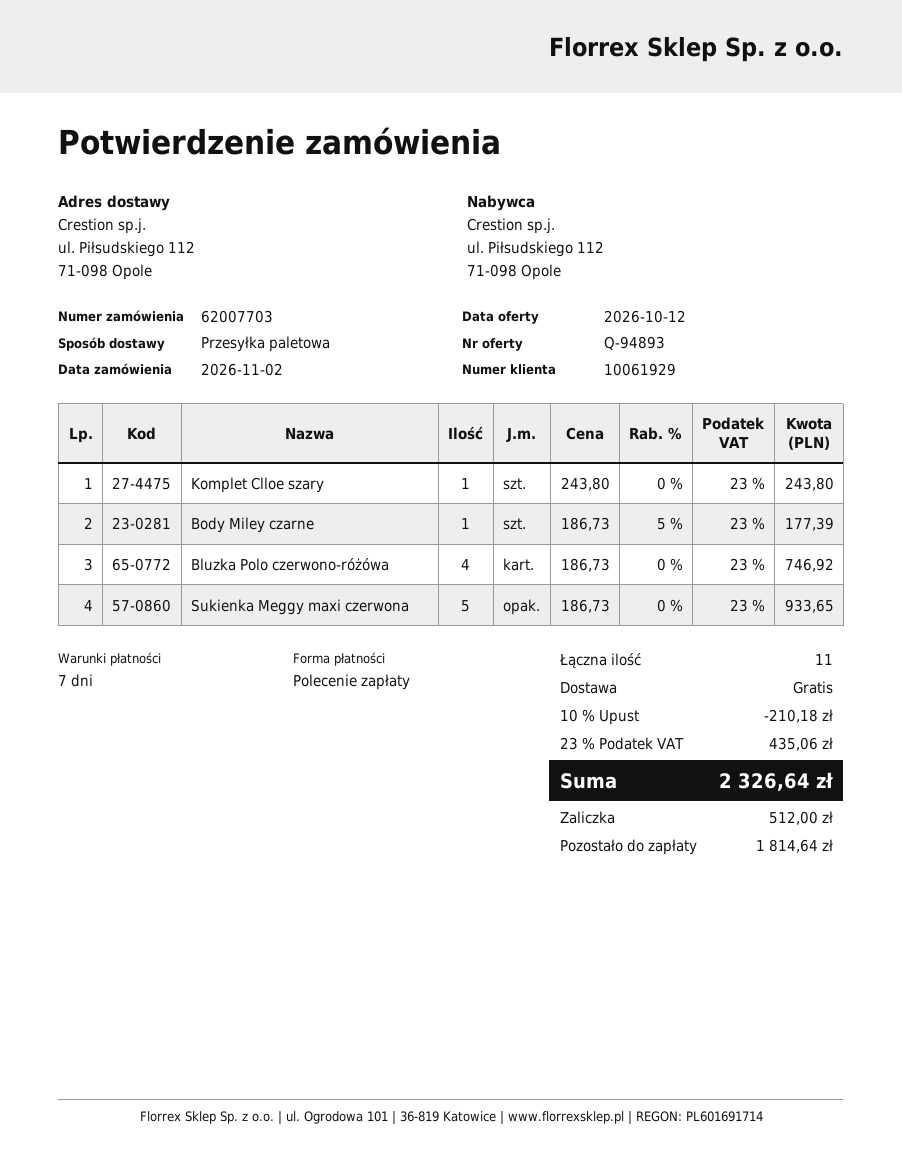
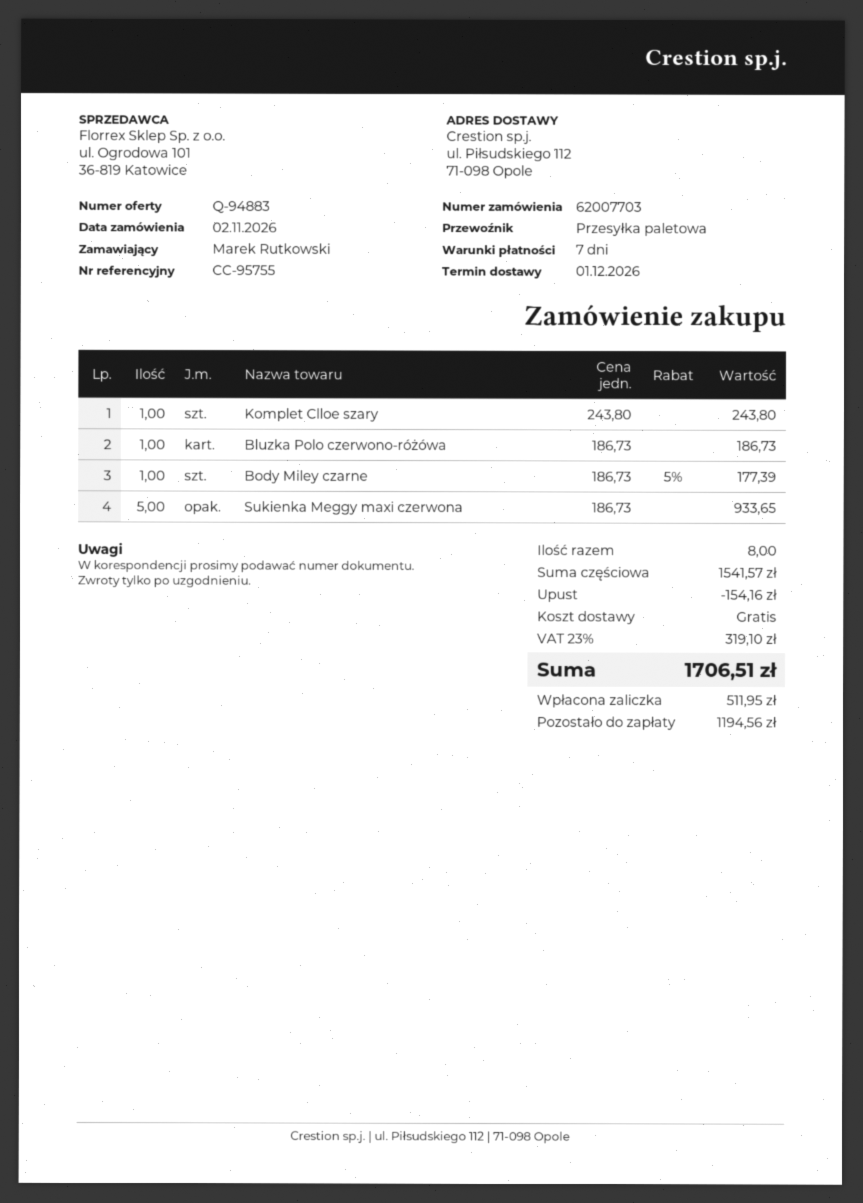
quote number: Q-94893 -> Q-94883
Bluzka Polo czerwono-różówa: 4 x 186.73 = 746.92 -> 1 x 186.73 = 186.73
total quantity: 11 -> 8
discount: 210.18 -> 154.16
tax: 23% = 435.06 -> 23% = 319.10
total: 2326.64 -> 1706.51
deposit: 512.00 -> 511.95
balance: 1814.64 -> 1194.56

